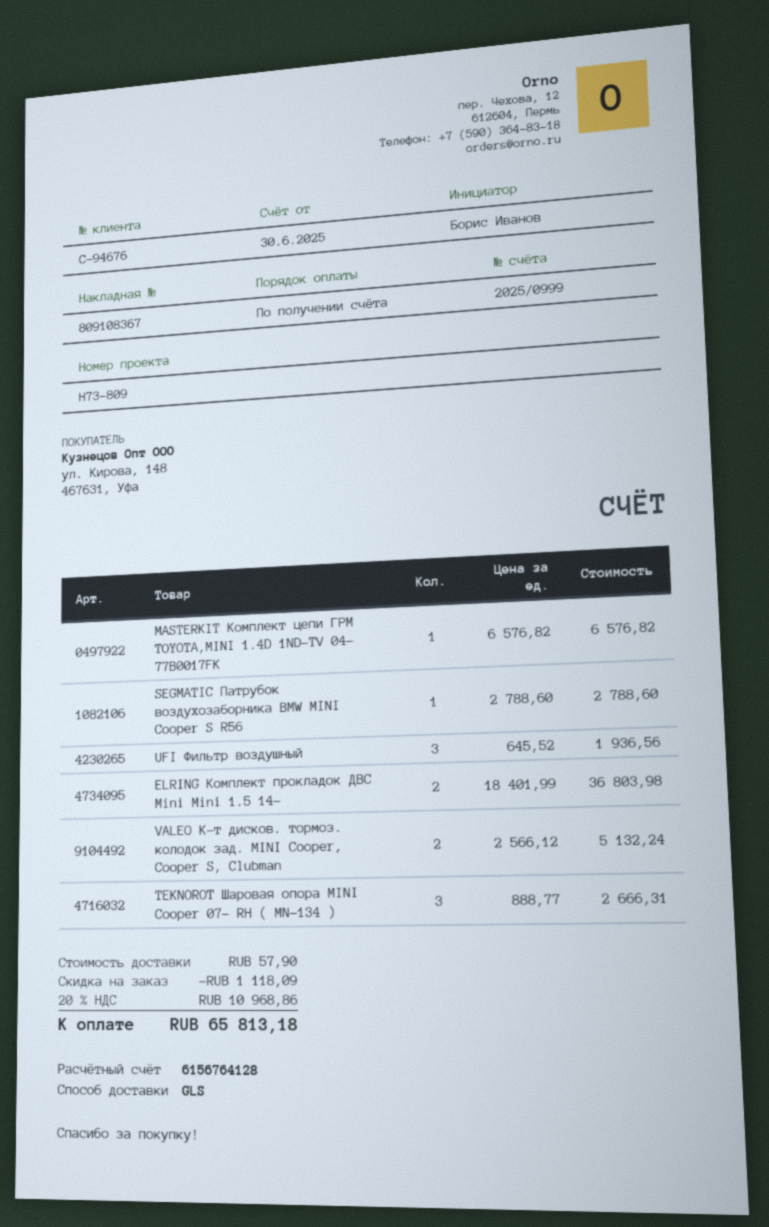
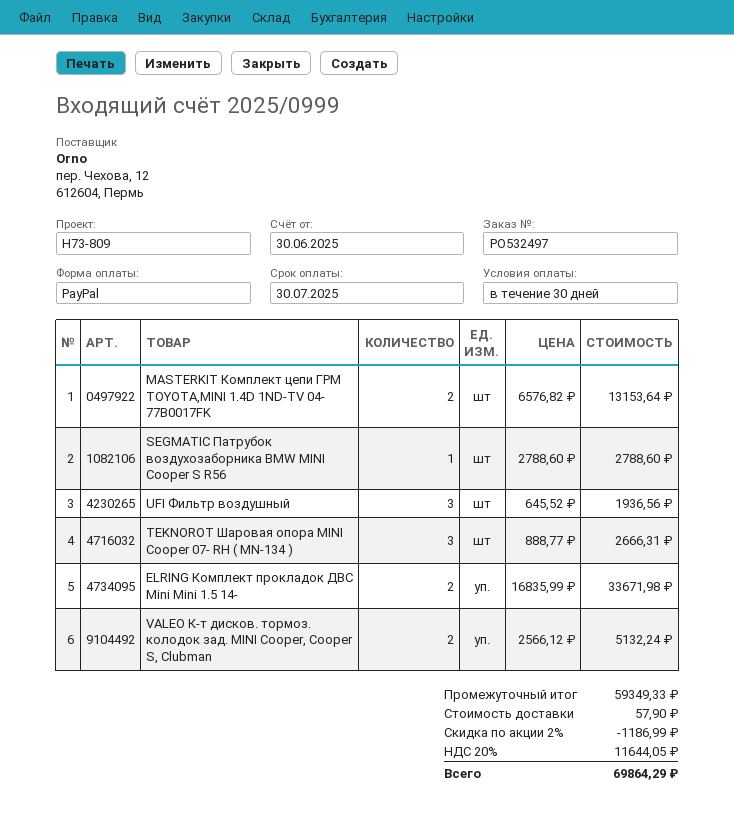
payment terms: on receipt -> 30 days
MASTERKIT Комплект цепи ГРМ TOYOTA,MINI 1.4D 1ND-TV 04- 77B0017FK: 1 x 6576.82 = 6576.82 -> 2 x 6576.82 = 13153.64
ELRING Комплект прокладок ДВС Mini Mini 1.5 14-: 2 x 18401.99 = 36803.98 -> 2 x 16835.99 = 33671.98
discount: 1118.09 -> 1186.99
tax: 20% = 10968.86 -> 20% = 11644.05
total: 65813.18 -> 69864.29

